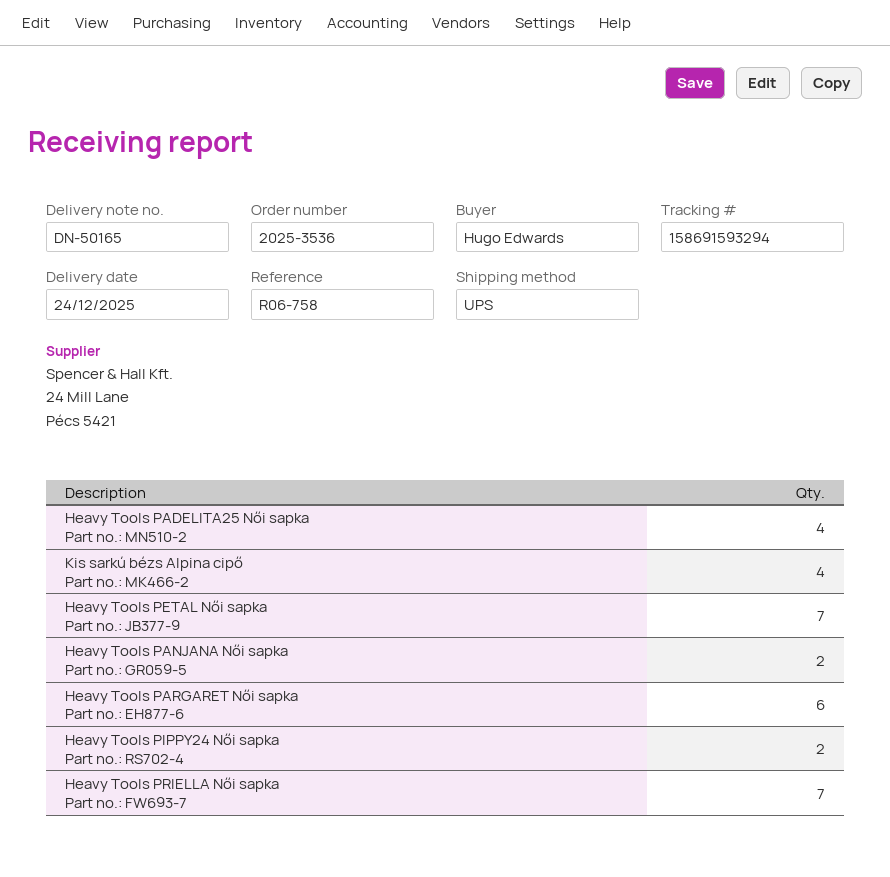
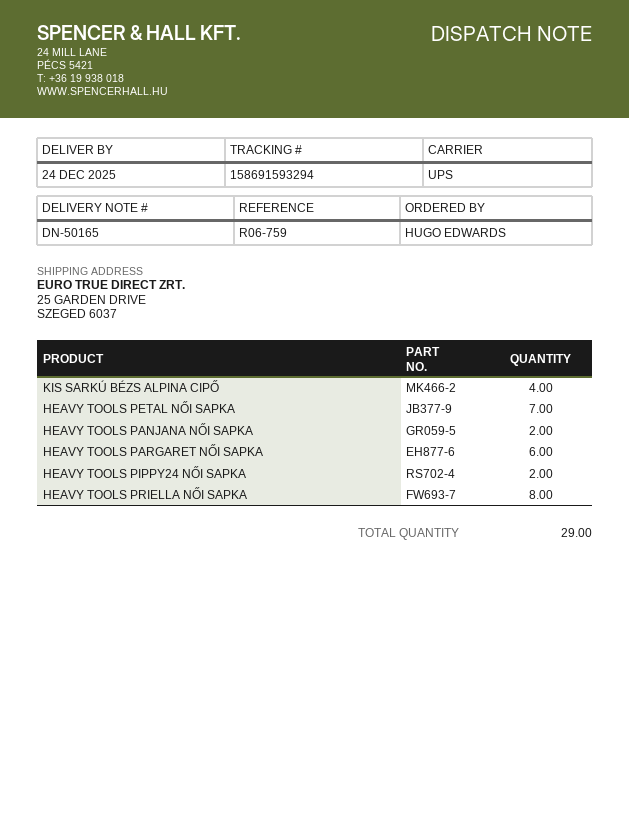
reference: R06-758 -> R06-759
Heavy Tools PADELITA25 Női sapka: 4 -> none
Heavy Tools PRIELLA Női sapka: 7 -> 8

